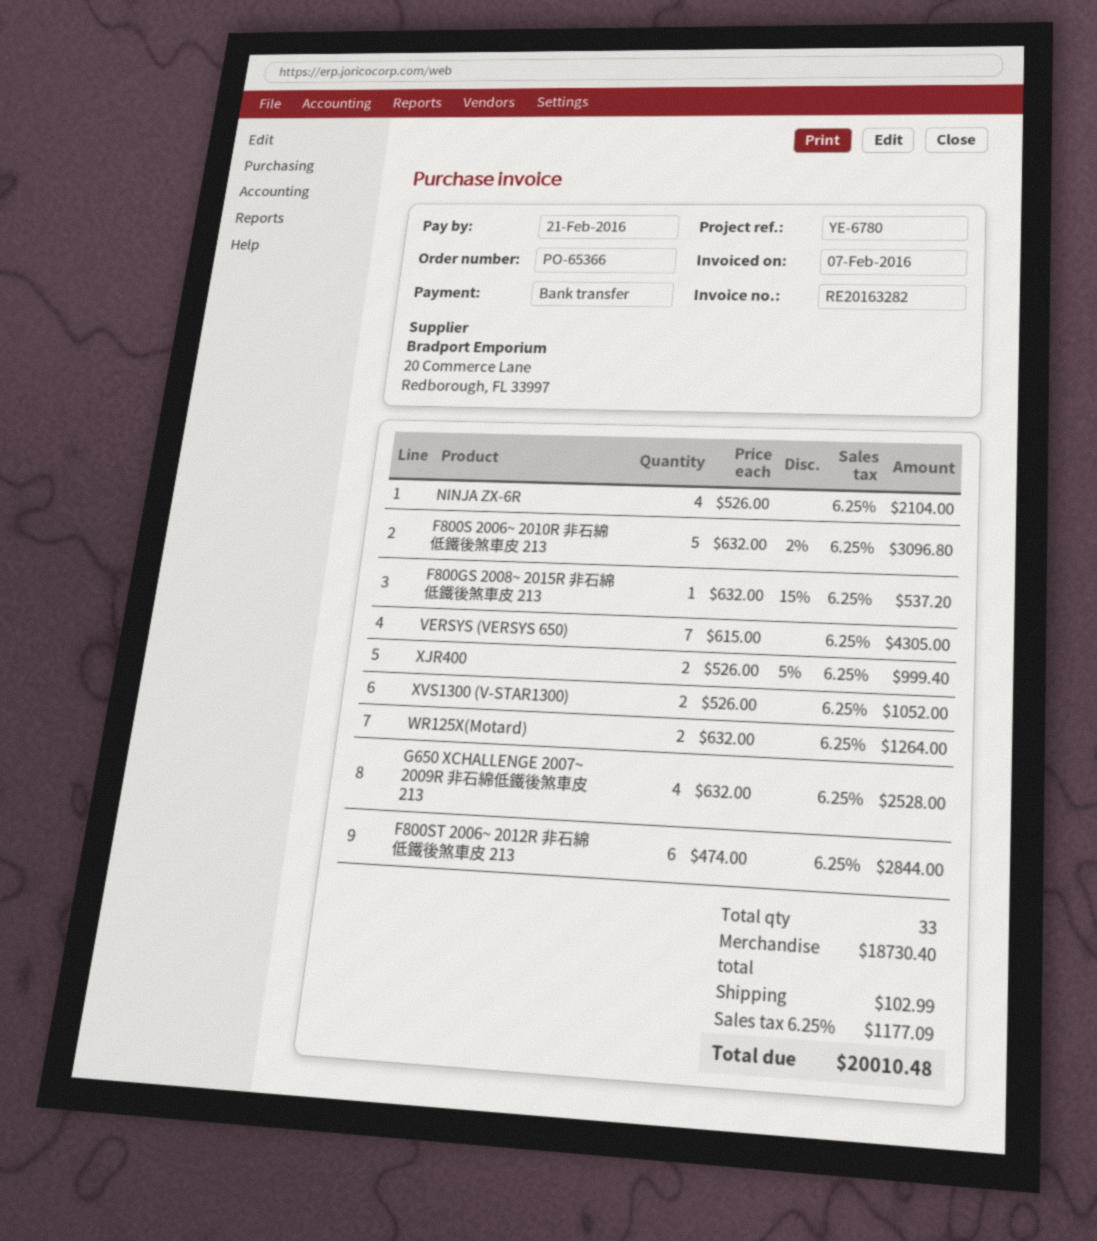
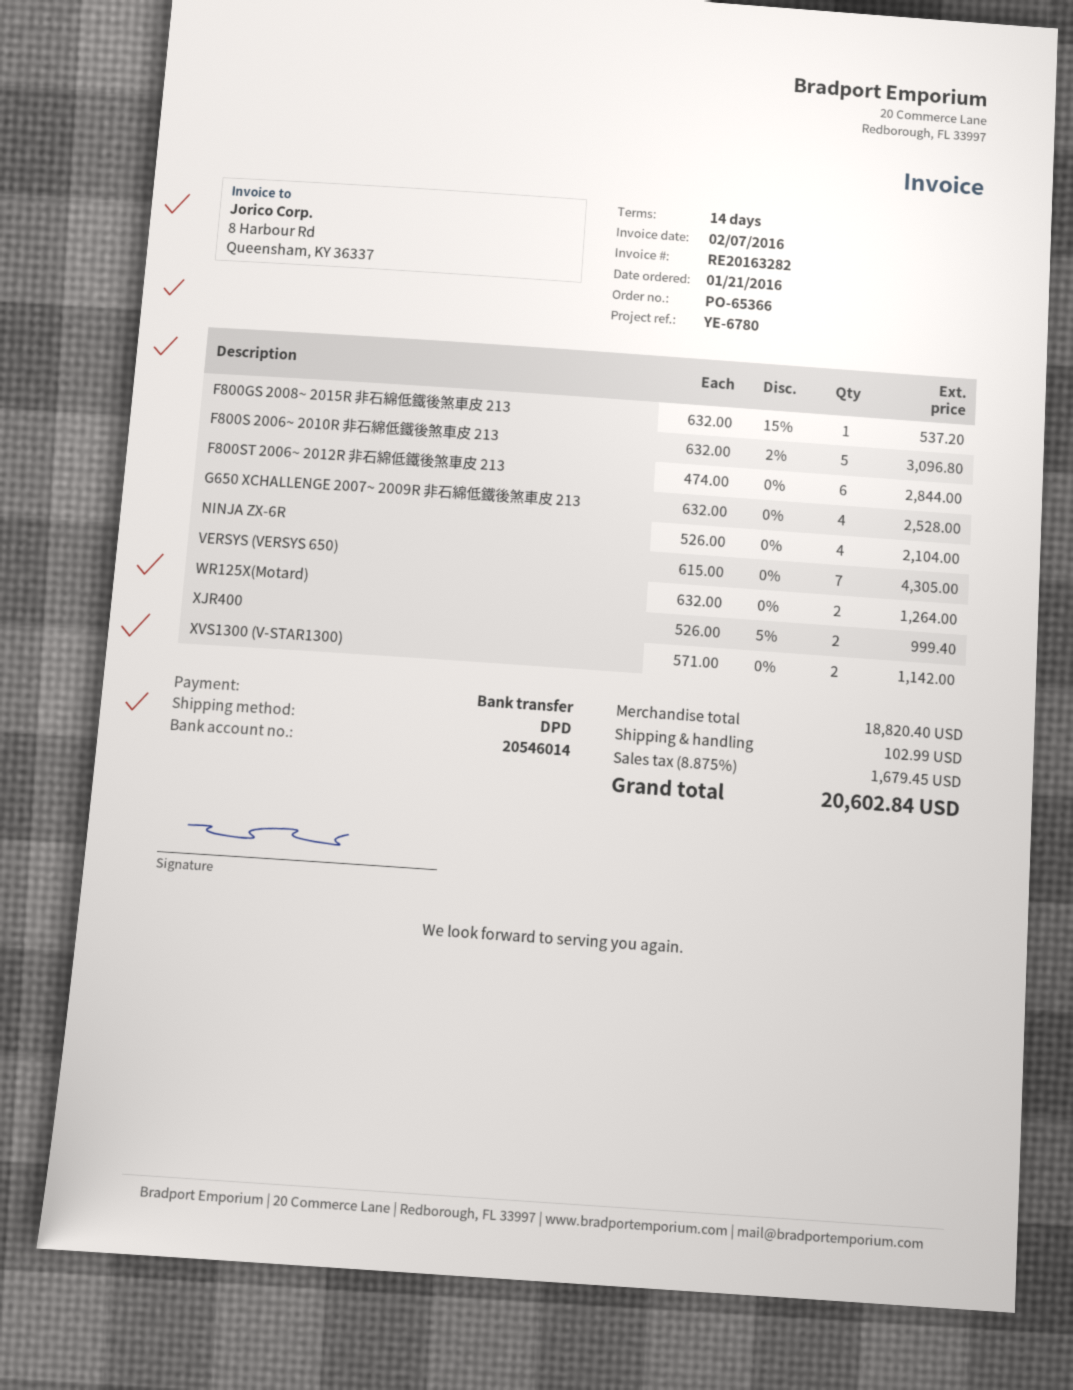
XVS1300 (V-STAR1300): 2 x 526.00 = 1052.00 -> 2 x 571.00 = 1142.00
subtotal: 18730.40 -> 18820.40
tax: 6.25% = 1177.09 -> 8.875% = 1679.45
total: 20010.48 -> 20602.84

